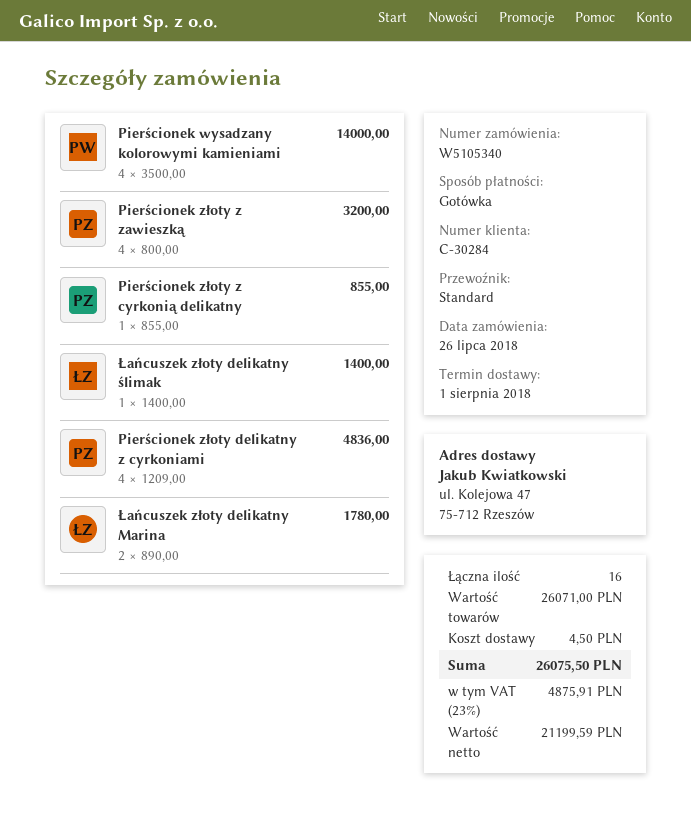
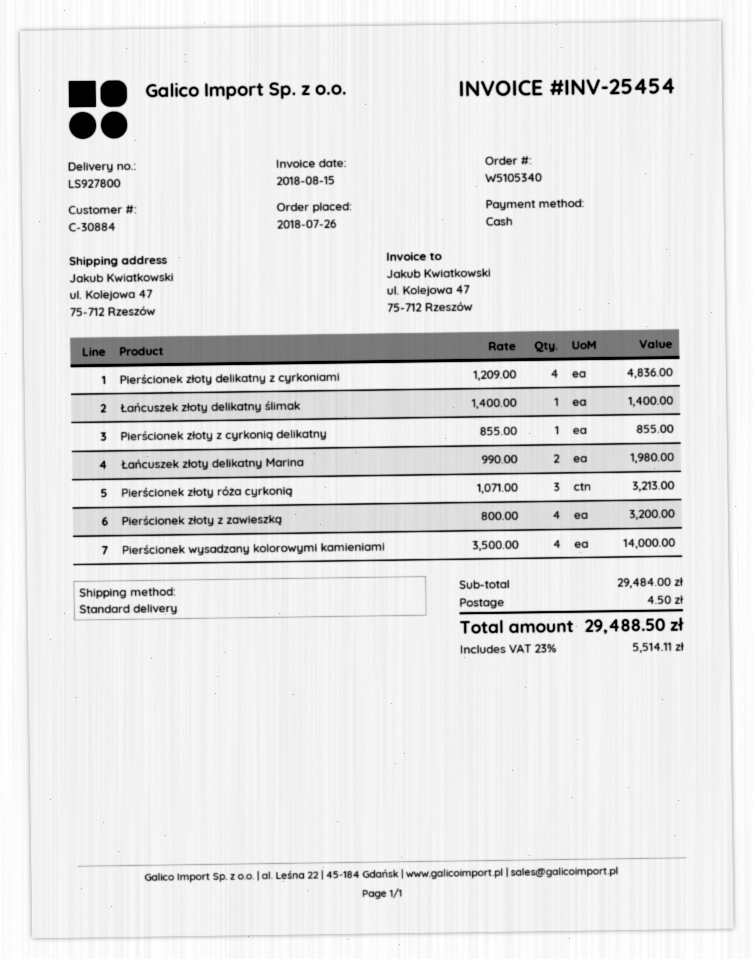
customer number: C-30284 -> C-30884
Łańcuszek złoty delikatny Marina: 2 x 890.00 = 1780.00 -> 2 x 990.00 = 1980.00
Pierścionek złoty róża cyrkonią: none -> 3 x 1071.00 = 3213.00
subtotal: 26071.00 -> 29484.00
tax: 23% = 4875.91 -> 23% = 5514.11
total: 26075.50 -> 29488.50

